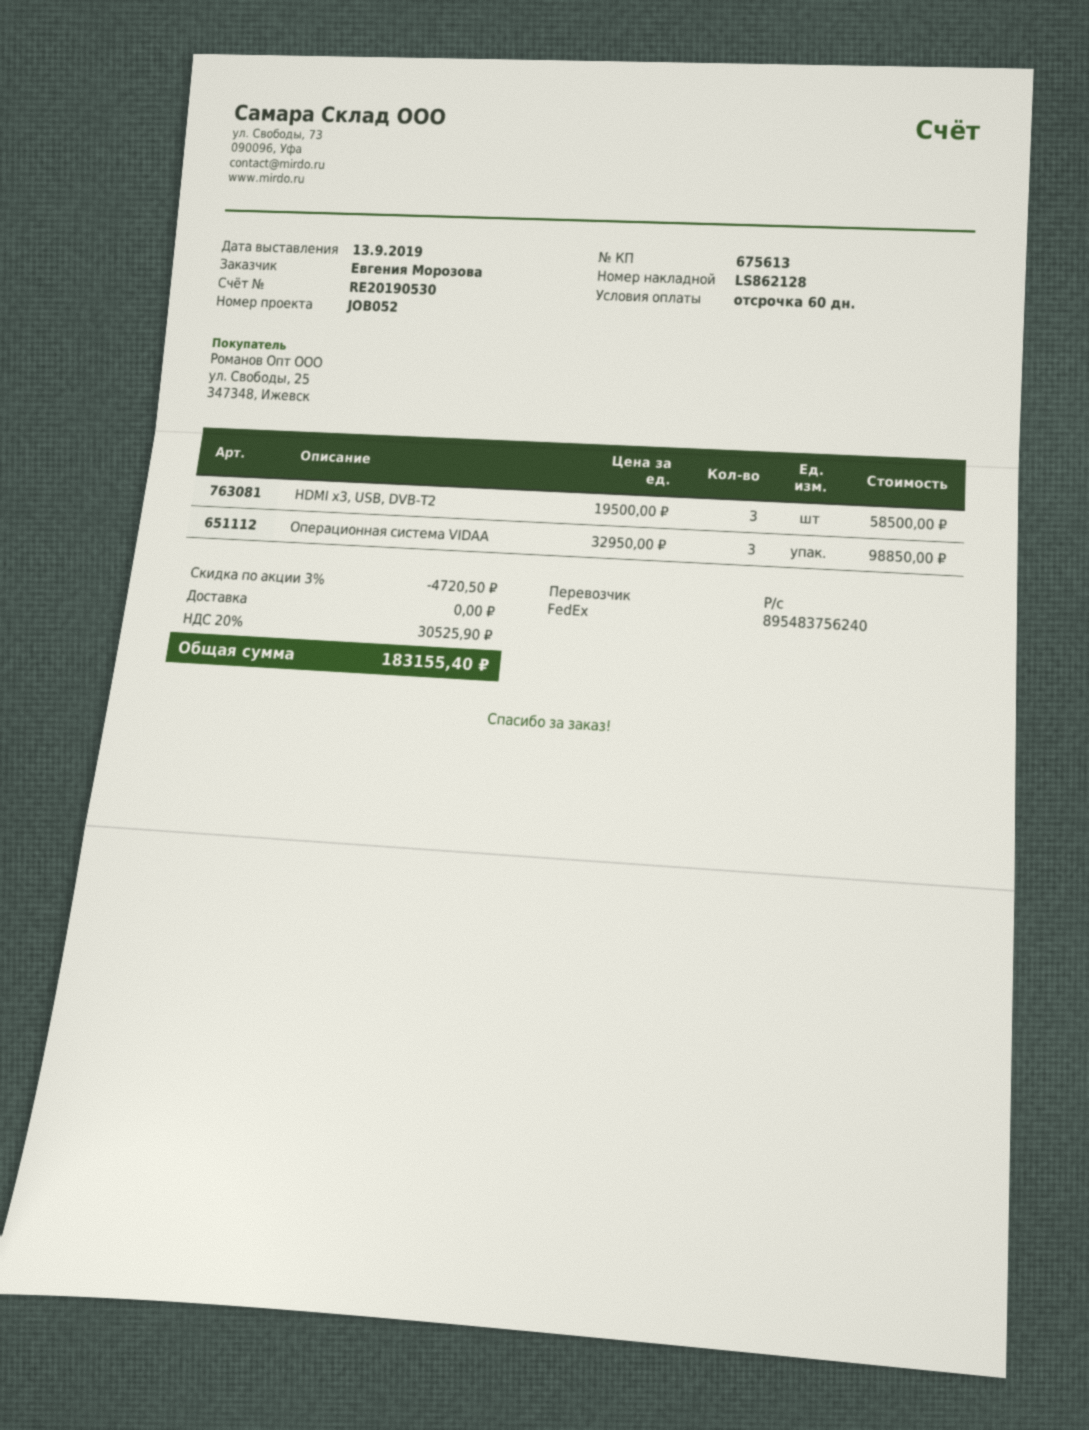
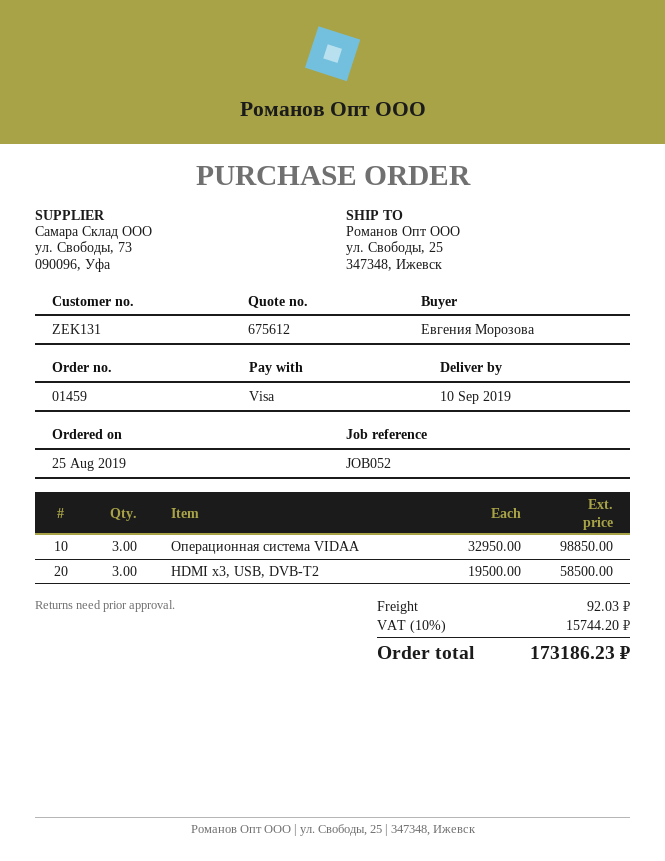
quote number: 675613 -> 675612
discount: 3% = 4720.50 -> none
shipping: 0.00 -> 92.03
tax: 20% = 30525.90 -> 10% = 15744.20
total: 183155.40 -> 173186.23

